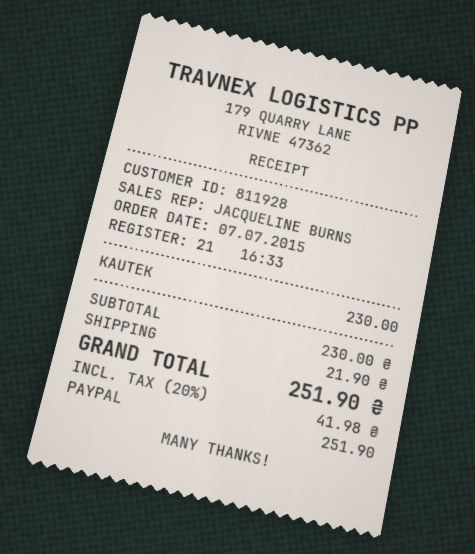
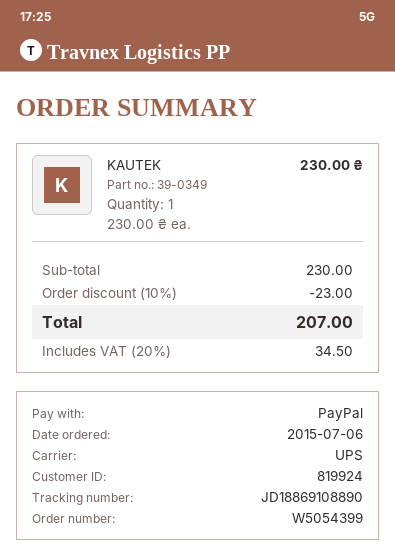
order date: 2015-07-07 -> 2015-07-06
customer number: 811928 -> 819924
discount: none -> 10% = 23.00
shipping: 21.90 -> none
tax: 20% = 41.98 -> 20% = 34.50
total: 251.90 -> 207.00

